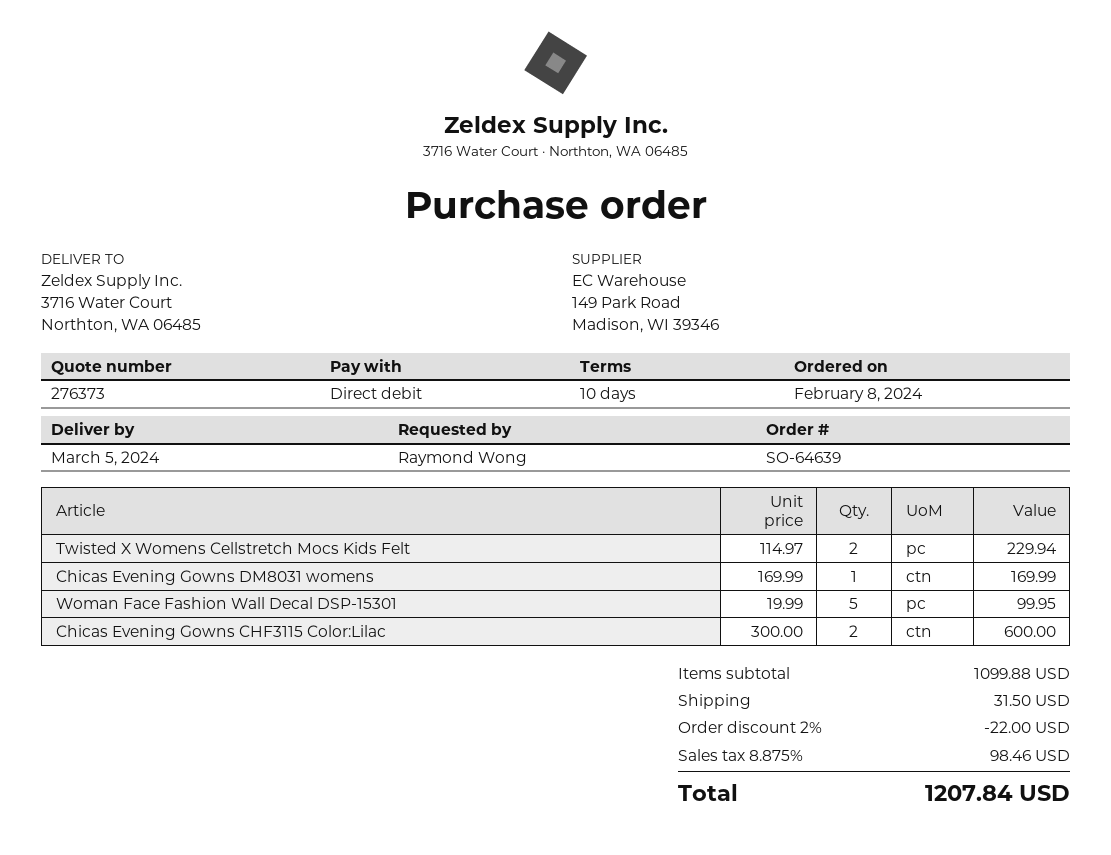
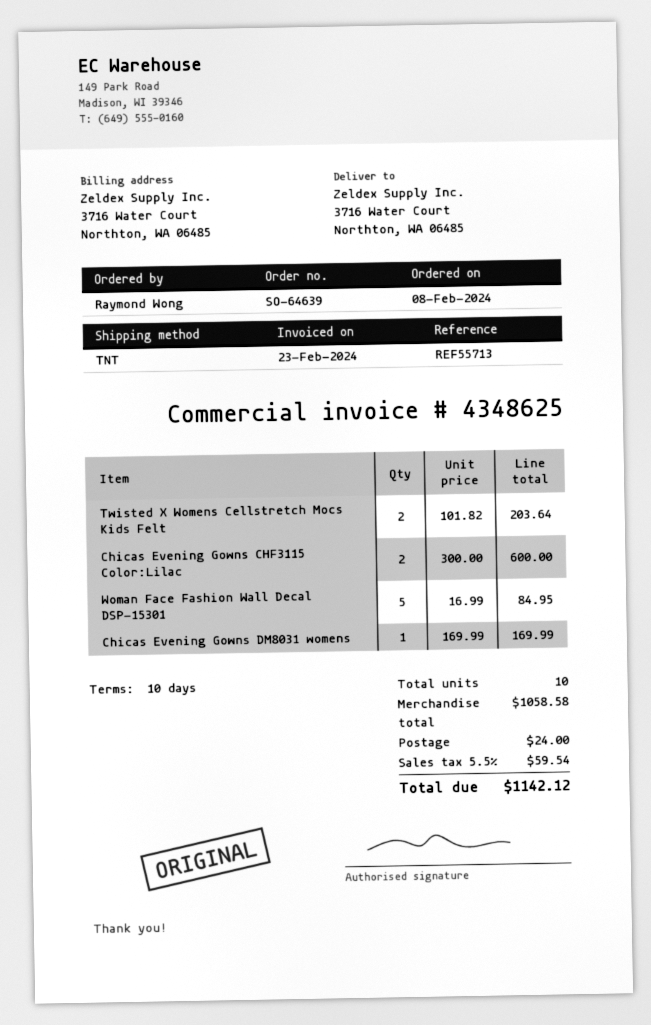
Twisted X Womens Cellstretch Mocs Kids Felt: 2 x 114.97 = 229.94 -> 2 x 101.82 = 203.64
Woman Face Fashion Wall Decal DSP-15301: 5 x 19.99 = 99.95 -> 5 x 16.99 = 84.95
subtotal: 1099.88 -> 1058.58
discount: 2% = 22.00 -> none
shipping: 31.50 -> 24.00
tax: 8.875% = 98.46 -> 5.5% = 59.54
total: 1207.84 -> 1142.12

